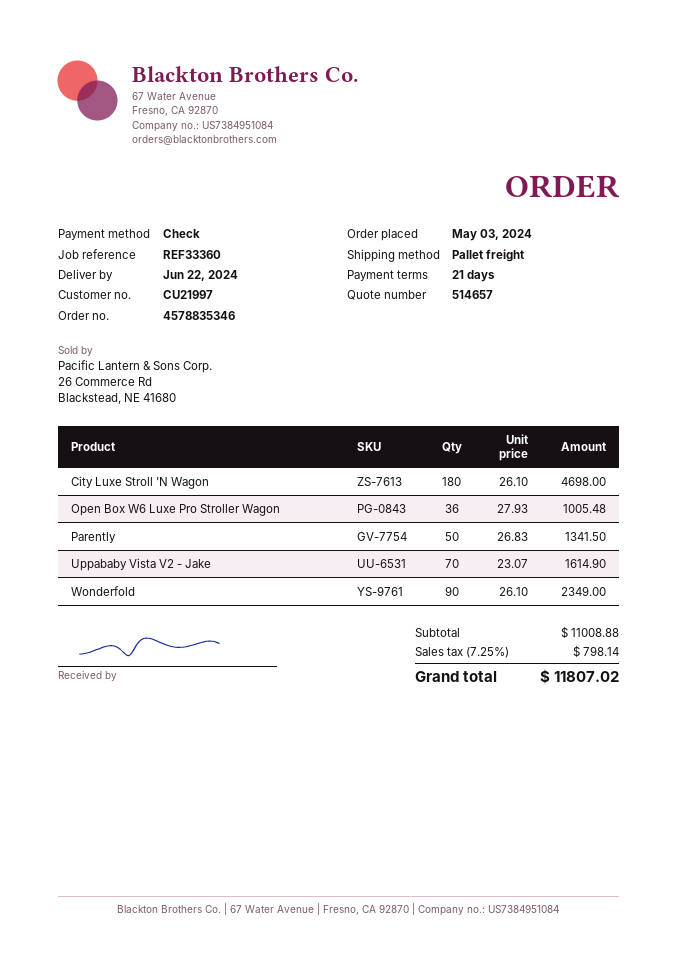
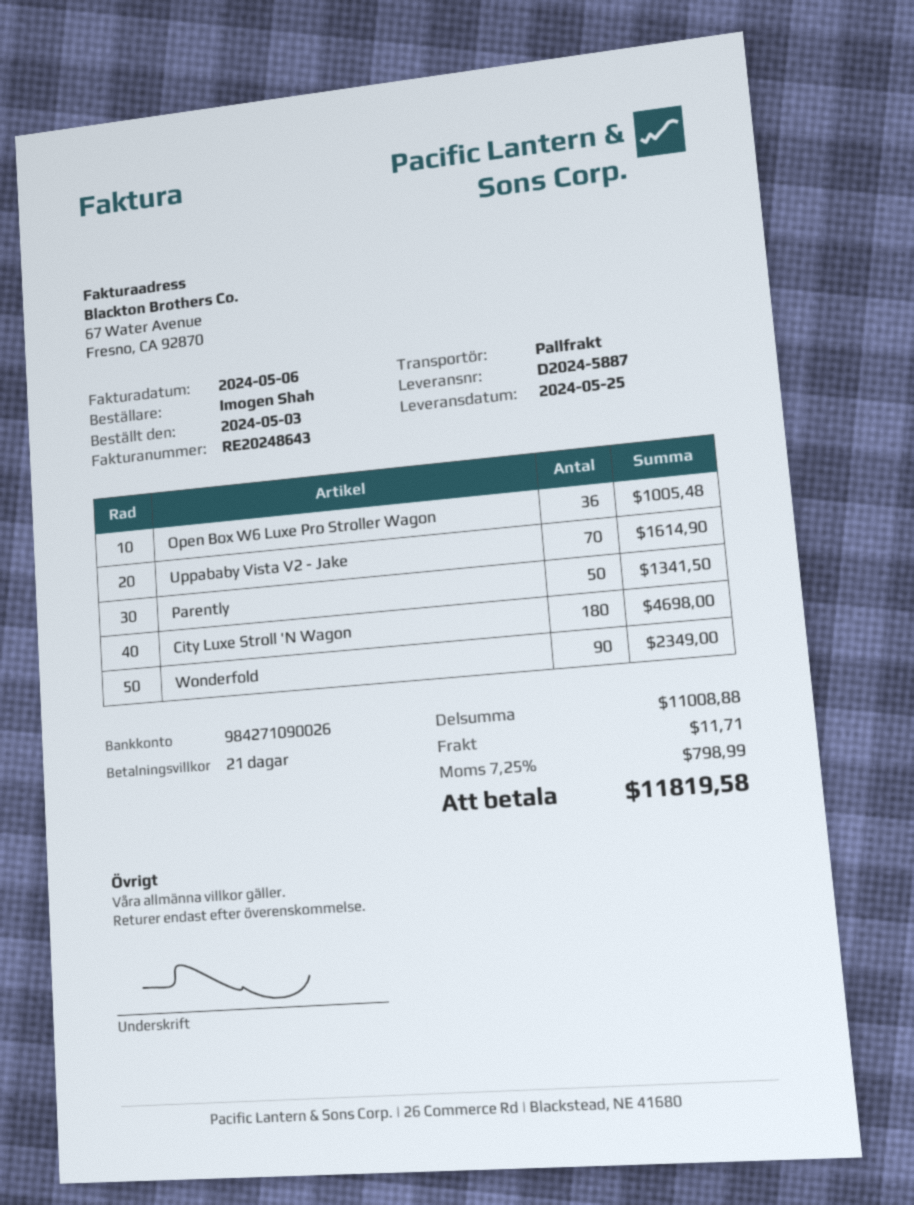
delivery date: 2024-06-22 -> 2024-05-25
shipping: none -> 11.71
tax: 7.25% = 798.14 -> 7.25% = 798.99
total: 11807.02 -> 11819.58

